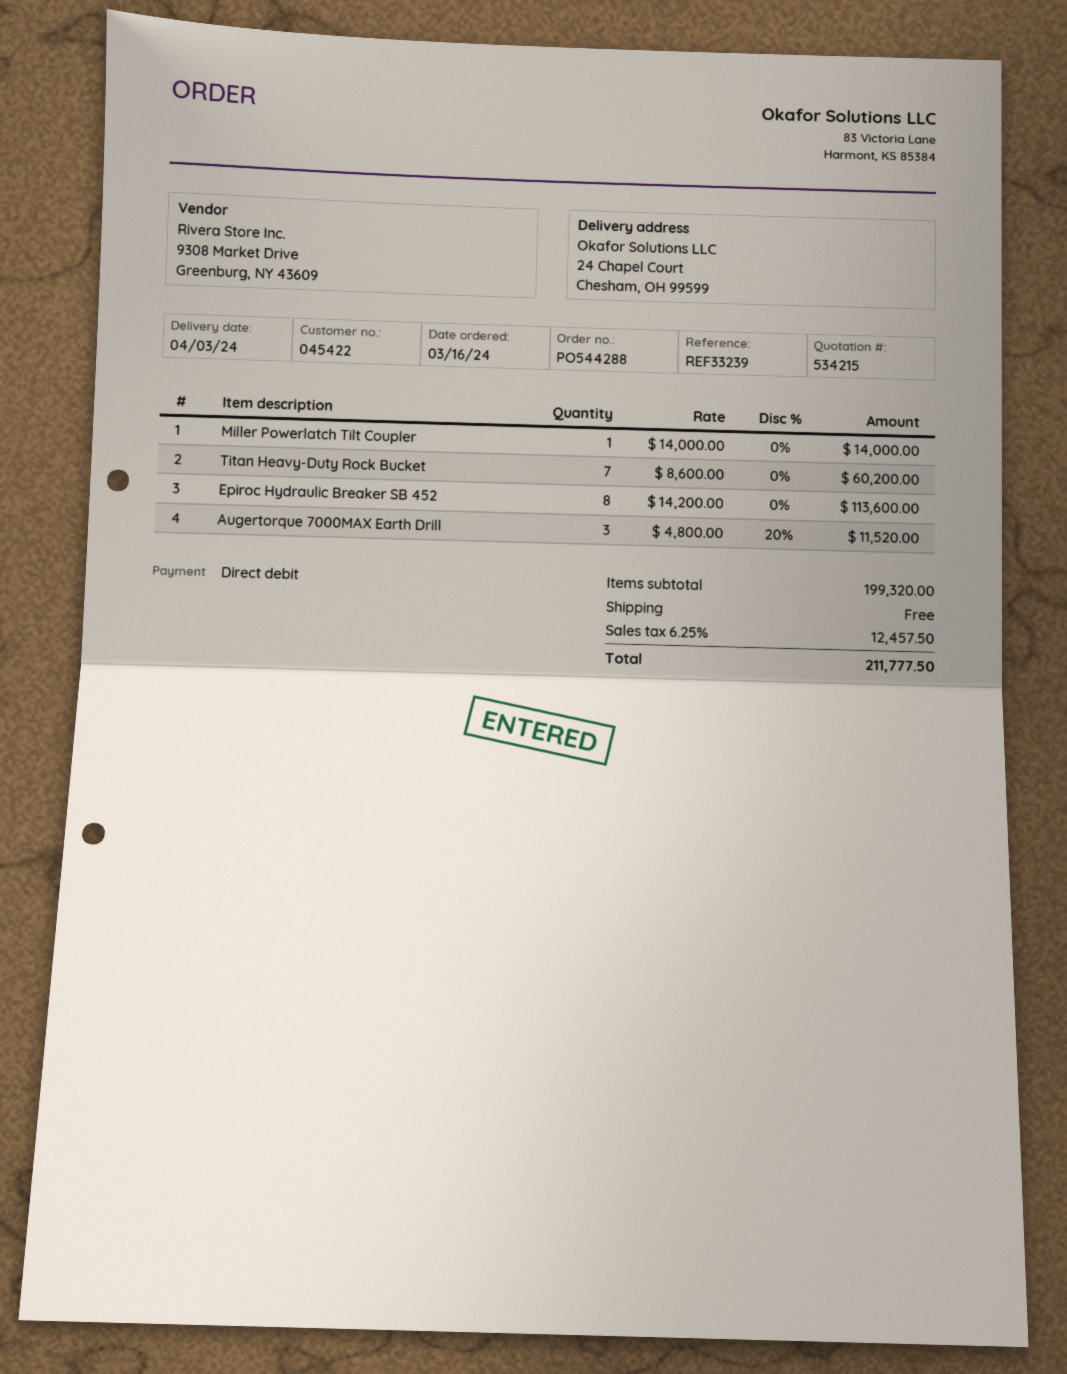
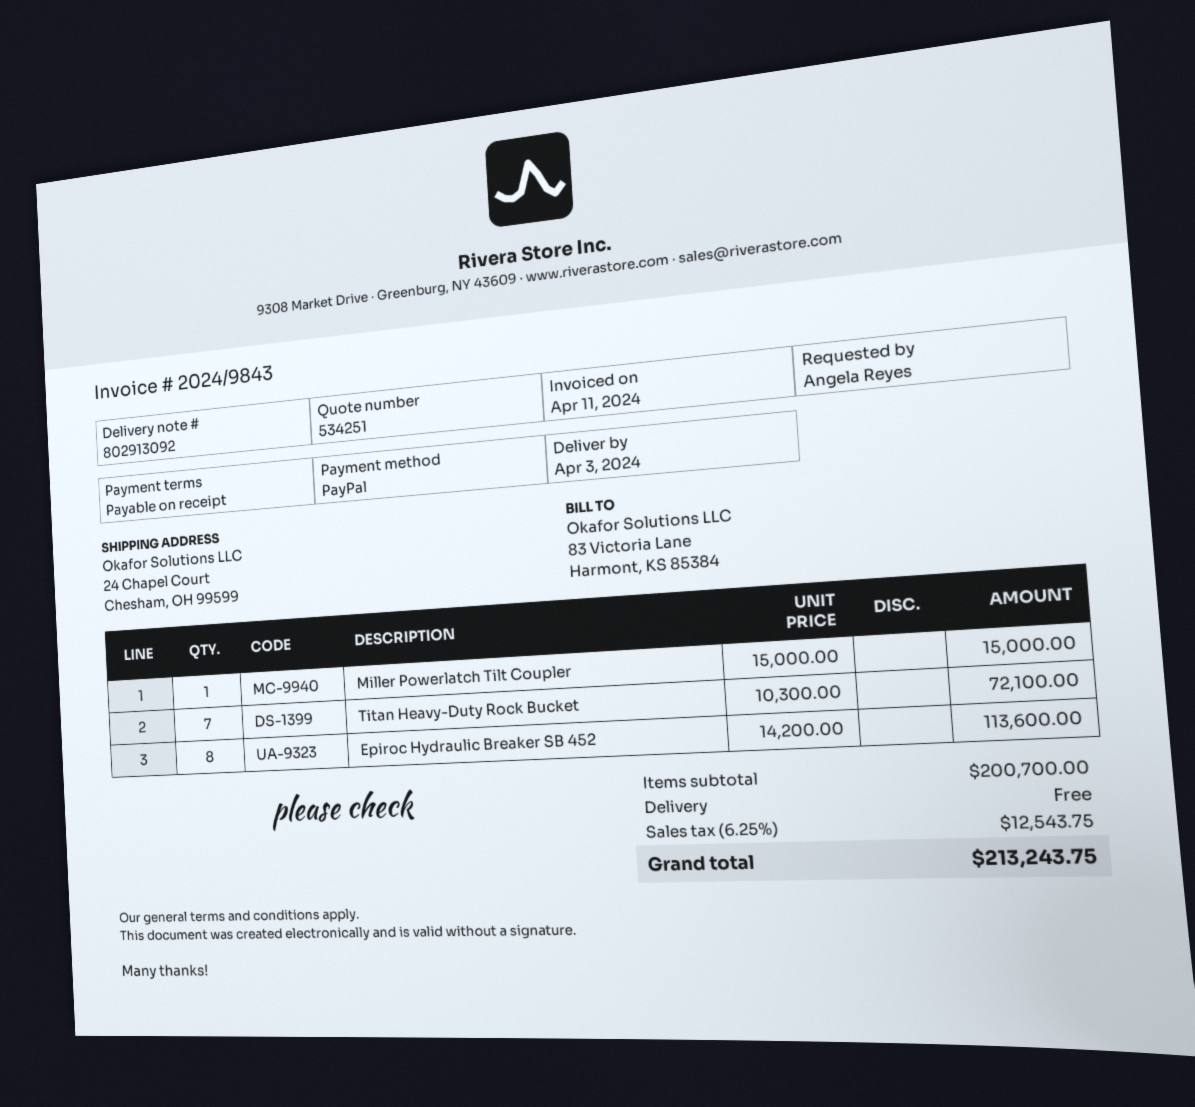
quote number: 534215 -> 534251
payment method: direct debit -> PayPal
Miller Powerlatch Tilt Coupler: 1 x 14000.00 = 14000.00 -> 1 x 15000.00 = 15000.00
Titan Heavy-Duty Rock Bucket: 7 x 8600.00 = 60200.00 -> 7 x 10300.00 = 72100.00
Augertorque 7000MAX Earth Drill: 3 x 4800.00 - 20% = 11520.00 -> none
subtotal: 199320.00 -> 200700.00
tax: 6.25% = 12457.50 -> 6.25% = 12543.75
total: 211777.50 -> 213243.75

